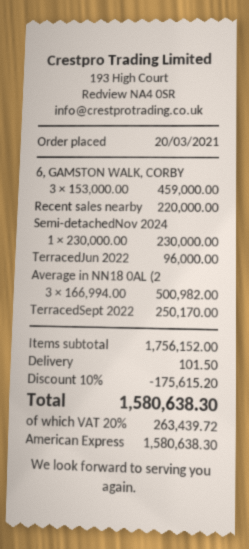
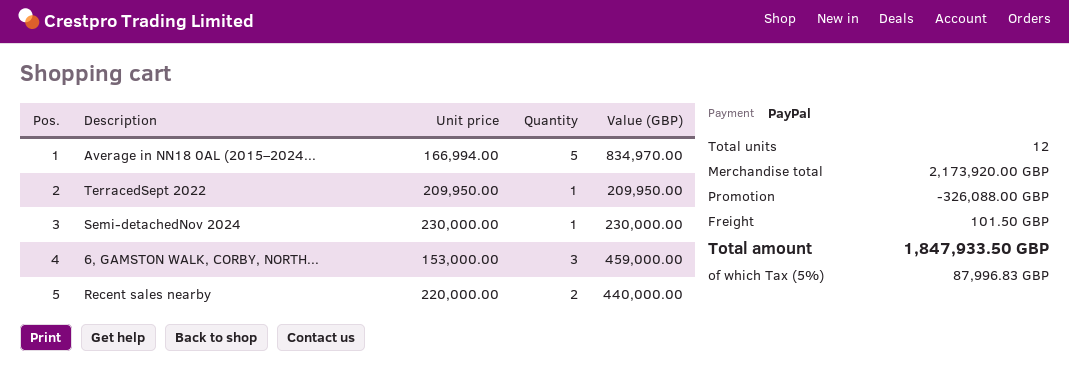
payment method: American Express -> PayPal
Recent sales nearby: 1 x 220000.00 = 220000.00 -> 2 x 220000.00 = 440000.00
TerracedJun 2022: 1 x 96000.00 = 96000.00 -> none
Average in NN18 0AL (2: 3 x 166994.00 = 500982.00 -> 5 x 166994.00 = 834970.00
TerracedSept 2022: 1 x 250170.00 = 250170.00 -> 1 x 209950.00 = 209950.00
subtotal: 1756152.00 -> 2173920.00
discount: 175615.20 -> 326088.00
tax: 20% = 263439.72 -> 5% = 87996.83
total: 1580638.30 -> 1847933.50

